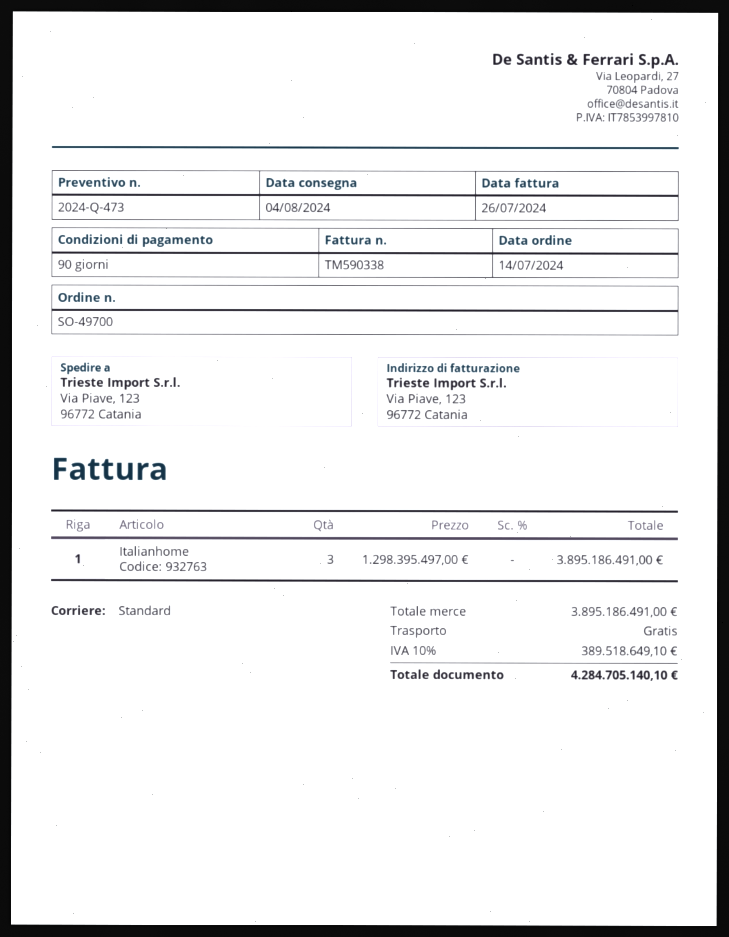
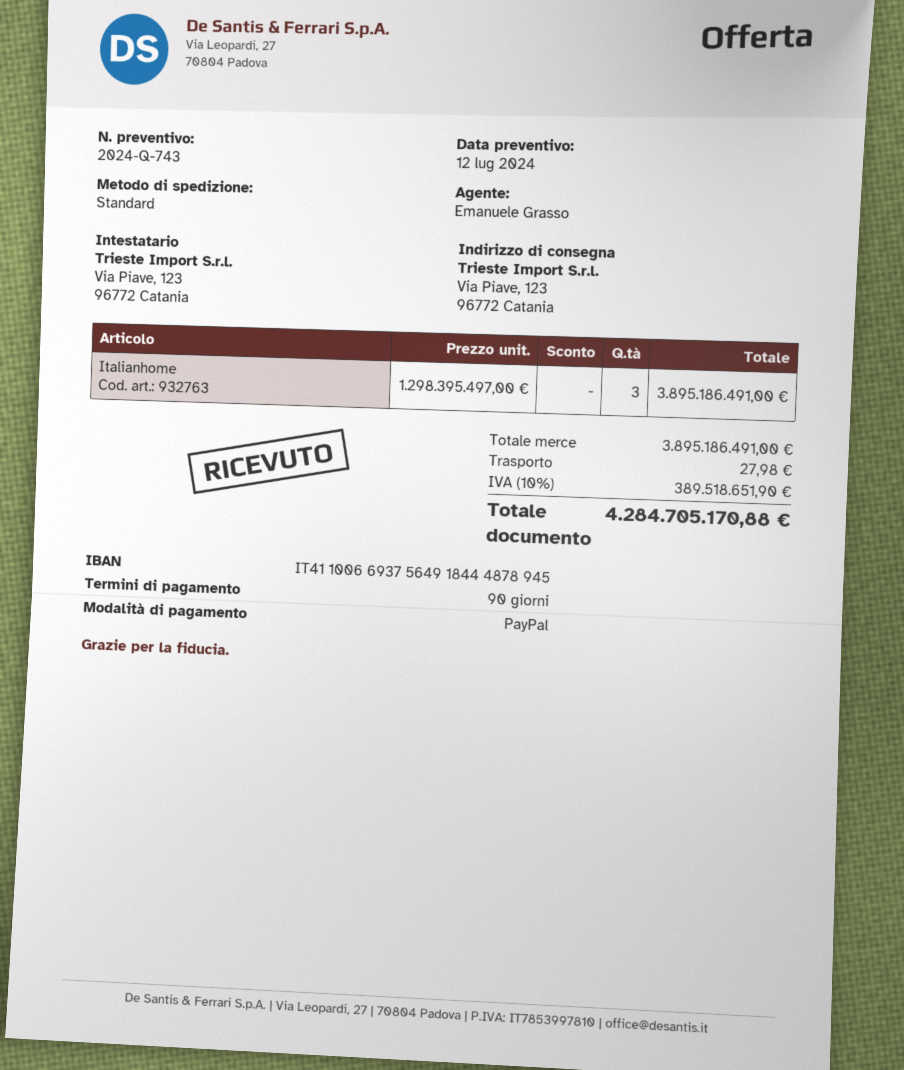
quote number: 2024-Q-473 -> 2024-Q-743
shipping: 0.00 -> 27.98
tax: 10% = 389518649.10 -> 10% = 389518651.90
total: 4284705140.10 -> 4284705170.88

